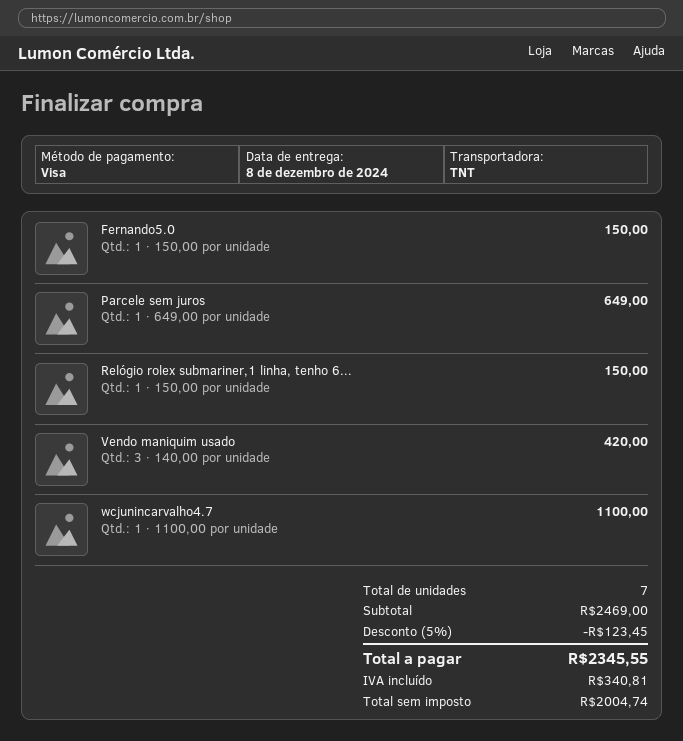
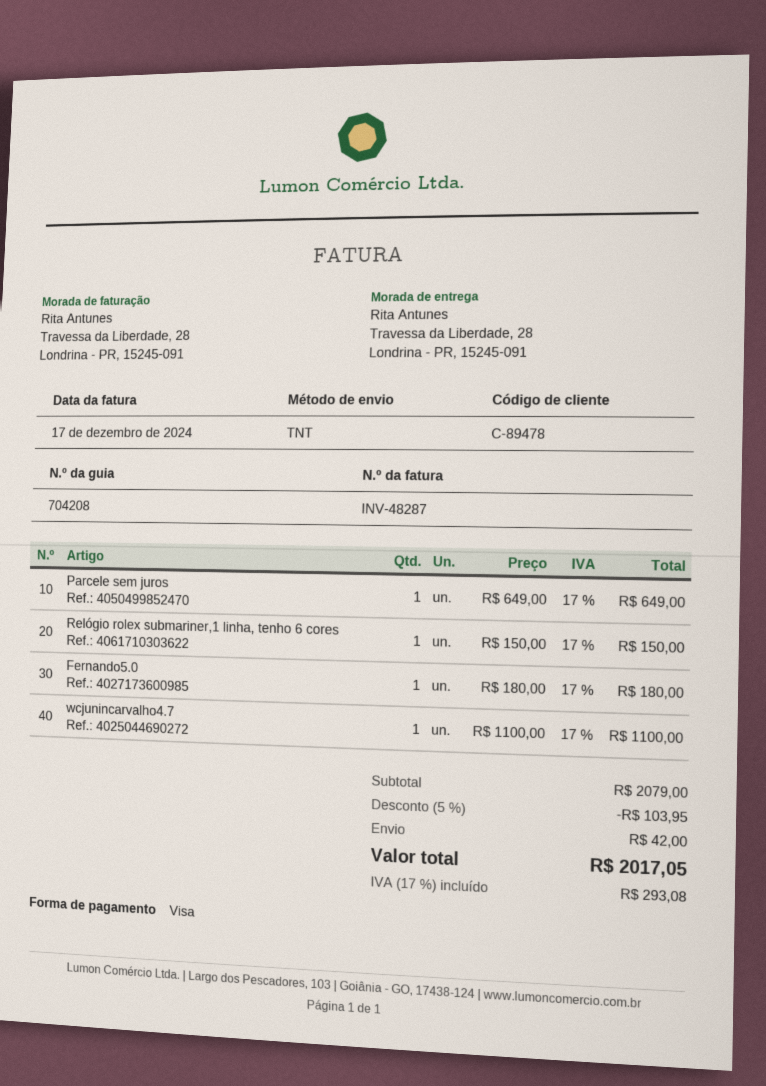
Fernando5.0: 1 x 150.00 = 150.00 -> 1 x 180.00 = 180.00
Vendo maniquim usado: 3 x 140.00 = 420.00 -> none
subtotal: 2469.00 -> 2079.00
discount: 5% = 123.45 -> 5% = 103.95
shipping: none -> 42.00
tax: 340.81 -> 293.08
total: 2345.55 -> 2017.05

